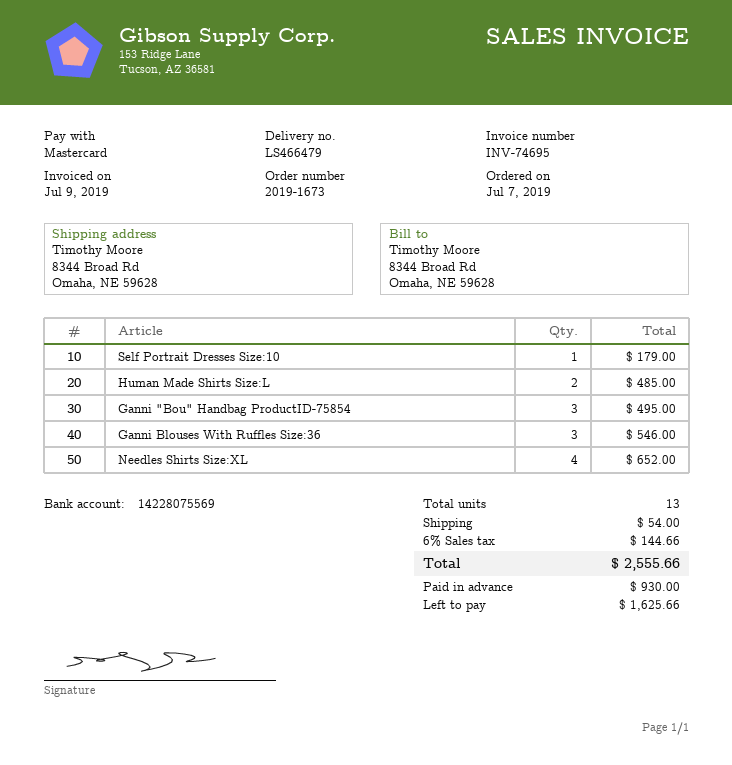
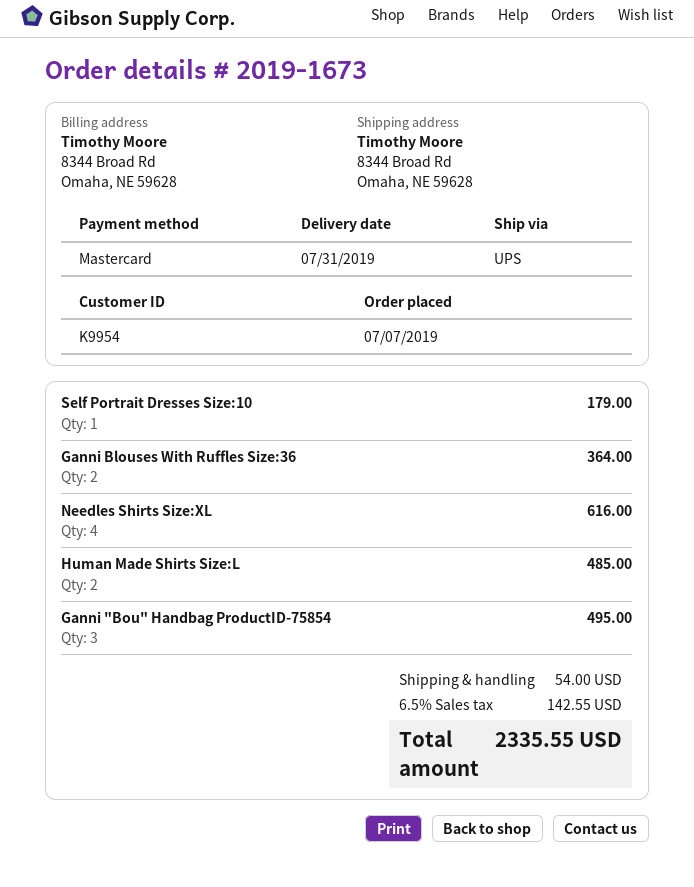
Ganni Blouses With Ruffles Size:36: 3 for 546.00 -> 2 for 364.00
Needles Shirts Size:XL: 4 for 652.00 -> 4 for 616.00
tax: 6% = 144.66 -> 6.5% = 142.55
total: 2555.66 -> 2335.55

